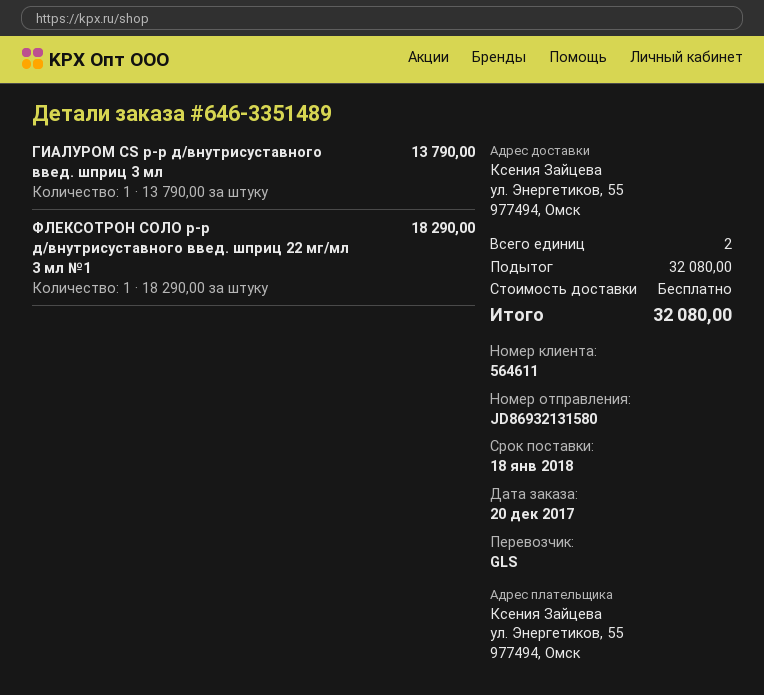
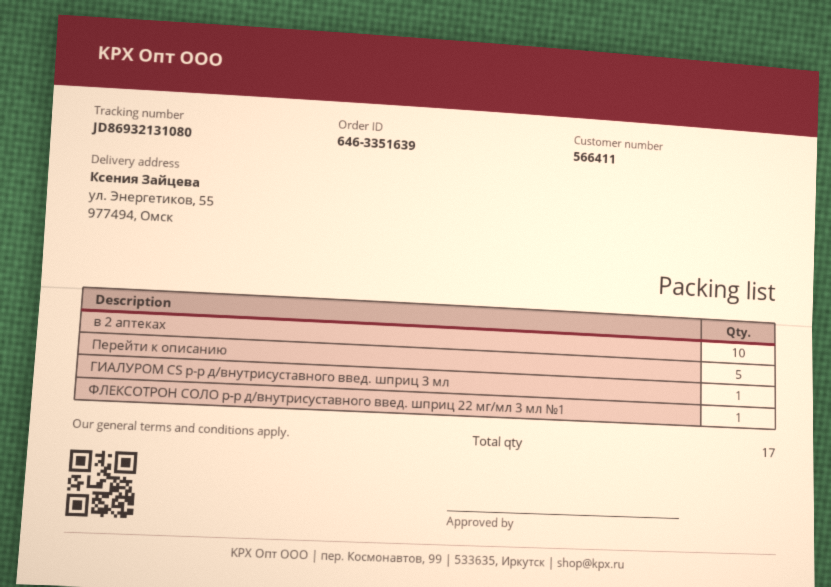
order number: 646-3351489 -> 646-3351639
customer number: 564611 -> 566411
tracking number: JD86932131580 -> JD86932131080
в 2 аптеках: none -> 10
Перейти к описанию: none -> 5
total quantity: 2 -> 17

